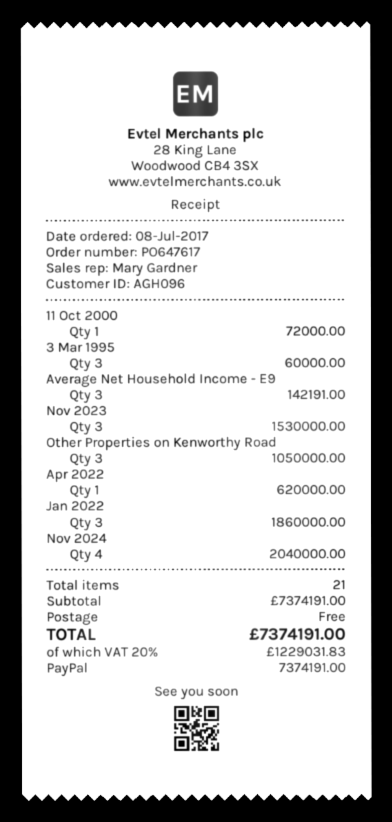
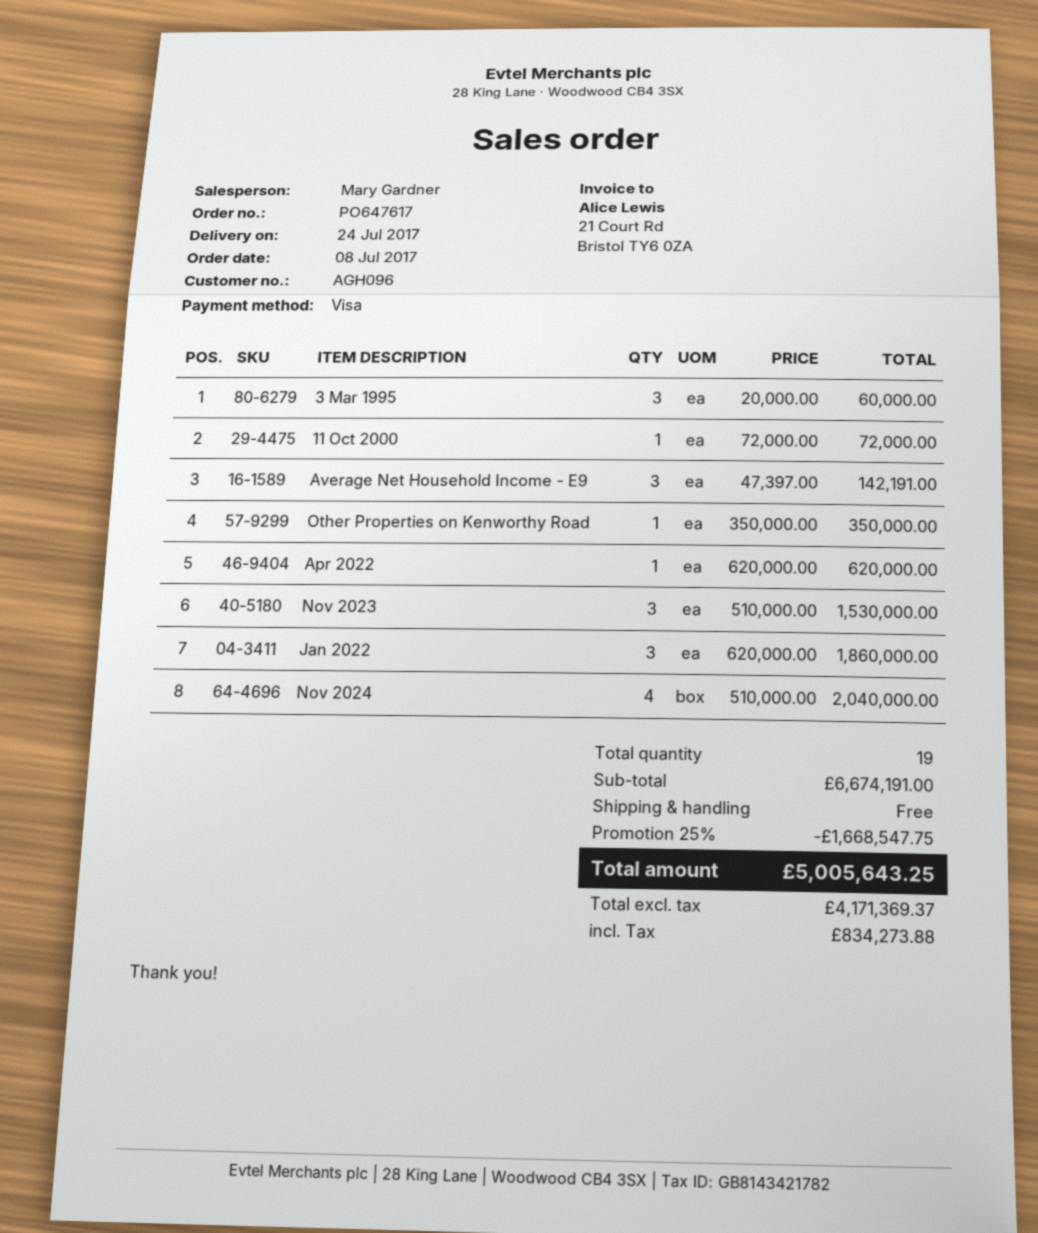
payment method: PayPal -> Visa
Other Properties on Kenworthy Road: 3 for 1050000.00 -> 1 for 350000.00
total quantity: 21 -> 19
subtotal: 7374191.00 -> 6674191.00
discount: none -> 25% = 1668547.75
tax: 1229031.83 -> 834273.88
total: 7374191.00 -> 5005643.25

